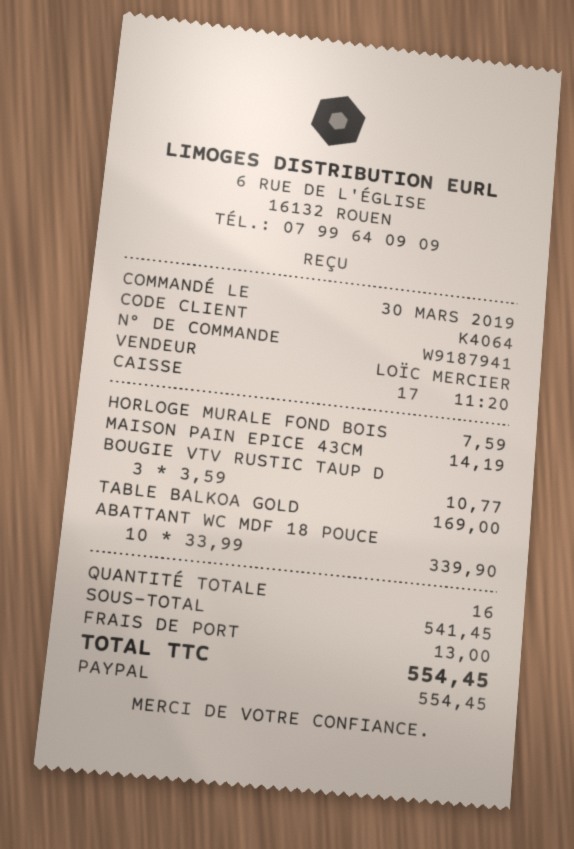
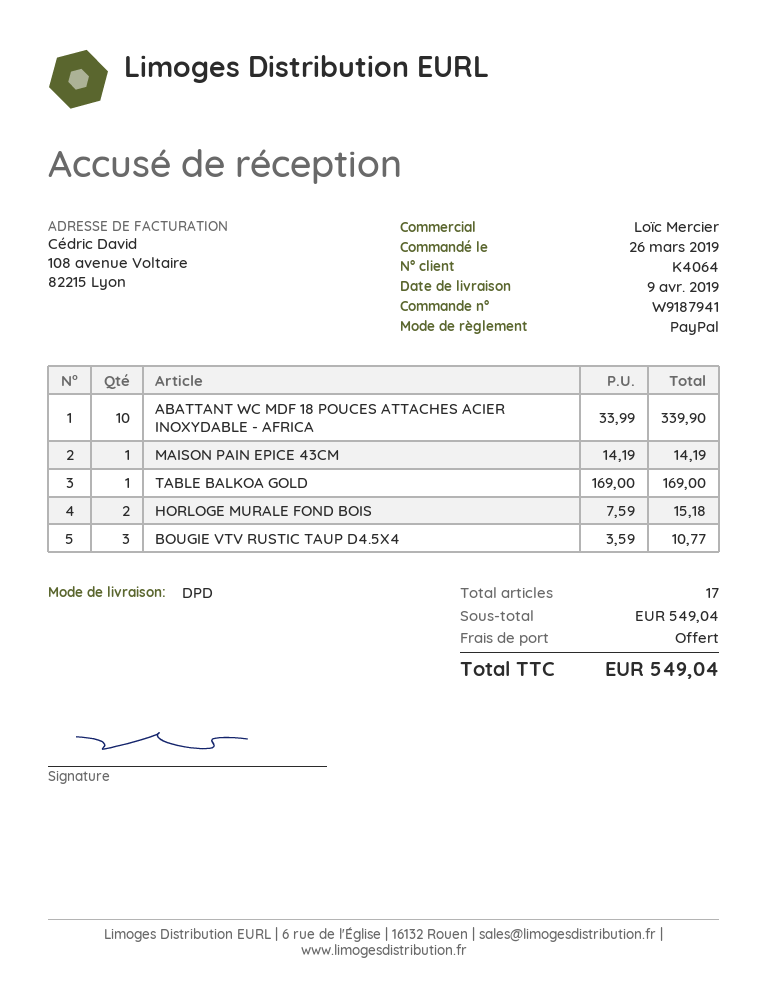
order date: 2019-03-30 -> 2019-03-26
HORLOGE MURALE FOND BOIS: 1 x 7.59 = 7.59 -> 2 x 7.59 = 15.18
total quantity: 16 -> 17
subtotal: 541.45 -> 549.04
shipping: 13.00 -> 0.00
total: 554.45 -> 549.04

